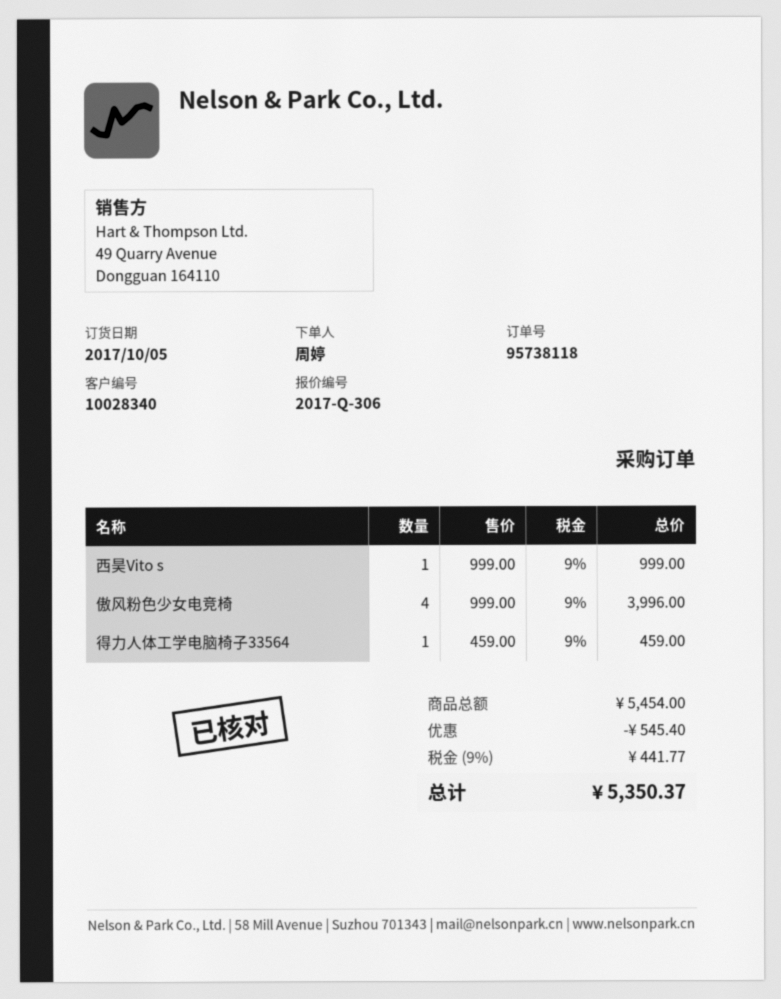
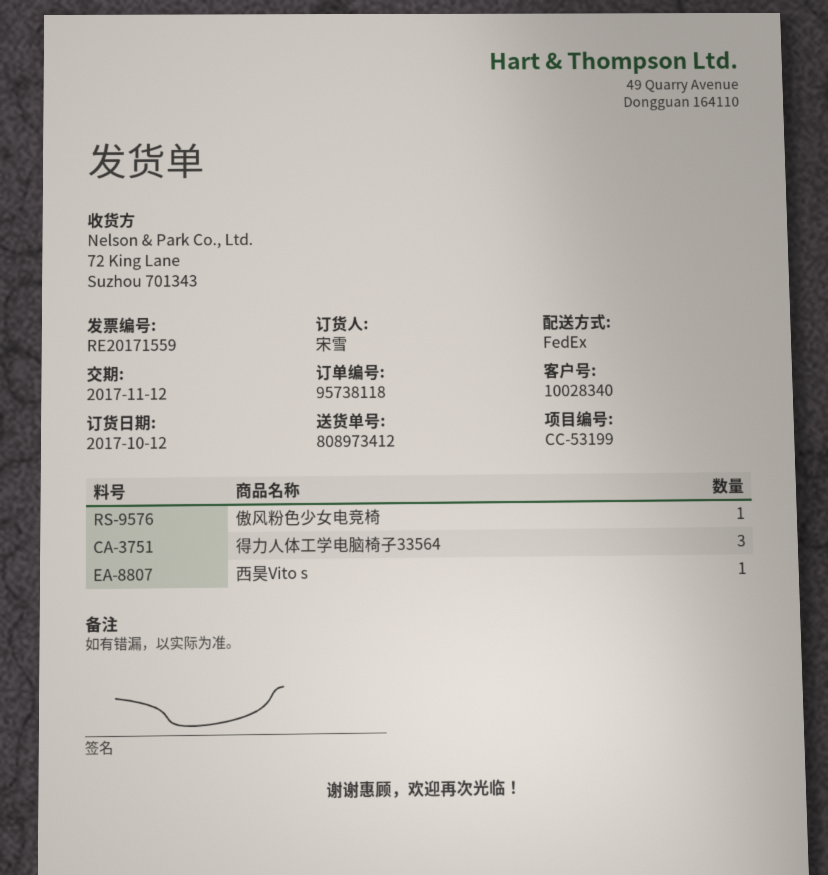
order date: 2017-10-05 -> 2017-10-12
ordered by: 周婷 -> 宋雪
傲风粉色少女电竞椅: 4 -> 1
得力人体工学电脑椅子33564: 1 -> 3

